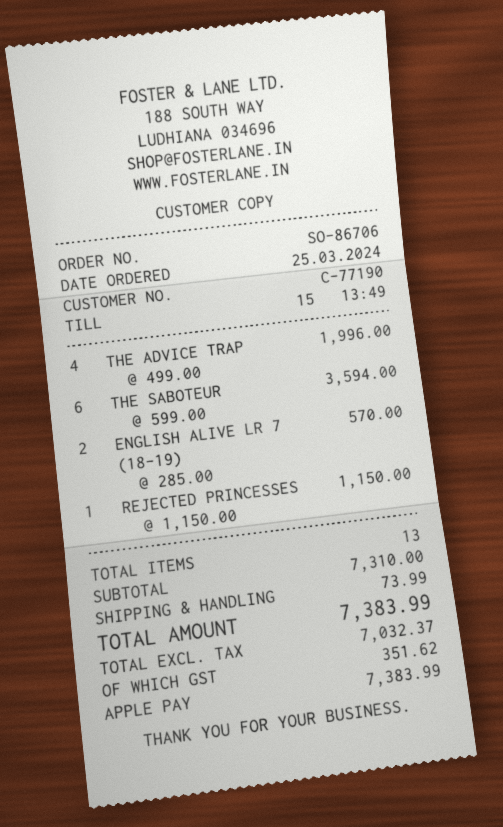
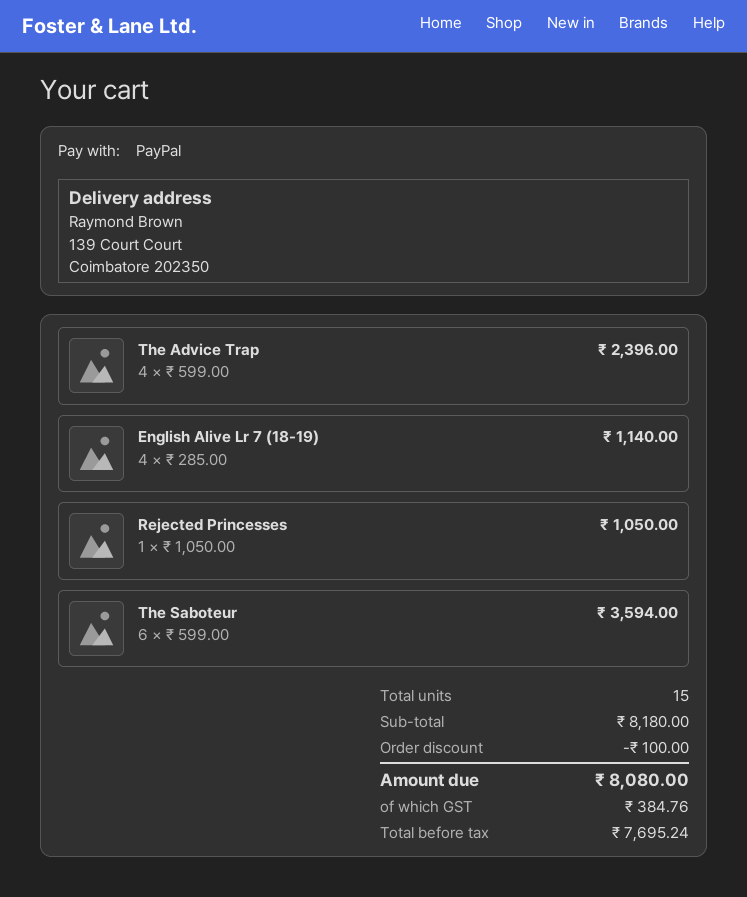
payment method: Apple Pay -> PayPal
THE ADVICE TRAP: 4 x 499.00 = 1996.00 -> 4 x 599.00 = 2396.00
ENGLISH ALIVE LR 7 (18-19): 2 x 285.00 = 570.00 -> 4 x 285.00 = 1140.00
REJECTED PRINCESSES: 1 x 1150.00 = 1150.00 -> 1 x 1050.00 = 1050.00
total quantity: 13 -> 15
subtotal: 7310.00 -> 8180.00
discount: none -> 100.00
shipping: 73.99 -> none
net: 7032.37 -> 7695.24
tax: 351.62 -> 384.76
total: 7383.99 -> 8080.00

